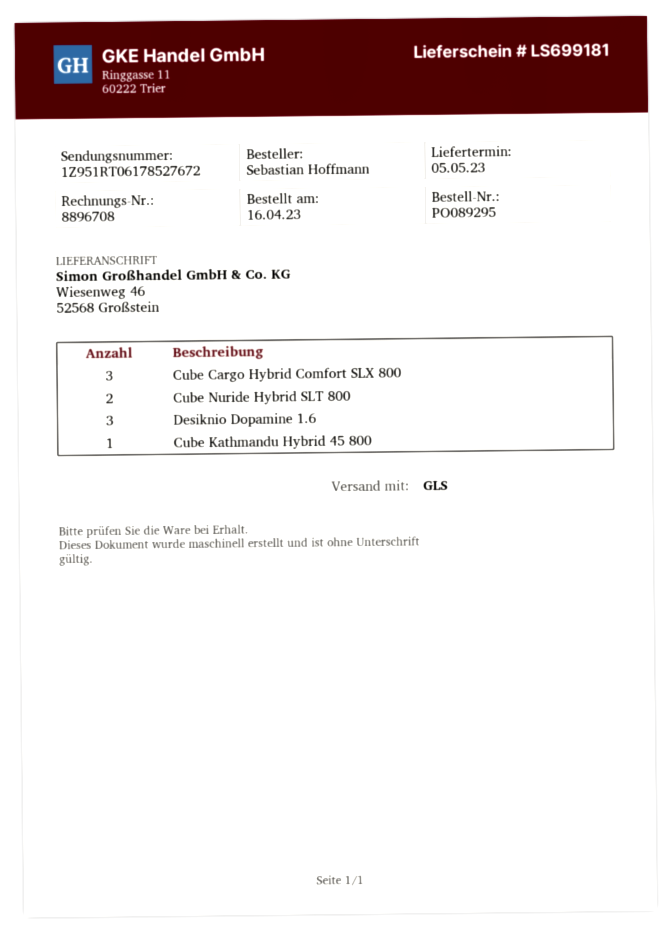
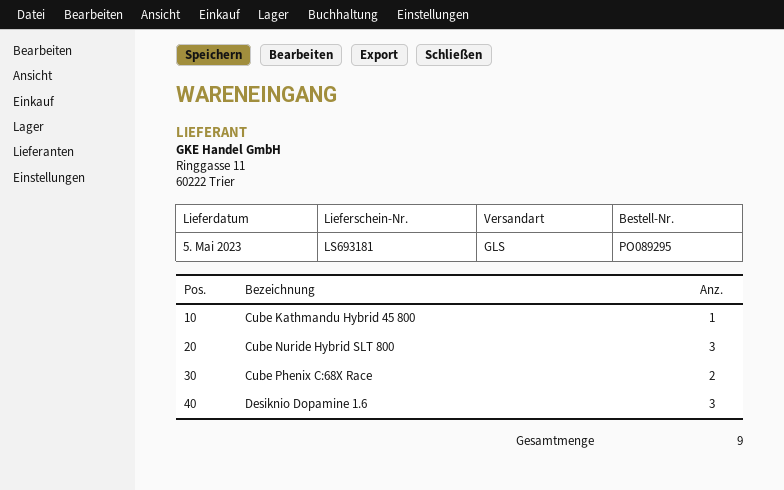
delivery note number: LS699181 -> LS693181
Cube Cargo Hybrid Comfort SLX 800: 3 -> none
Cube Nuride Hybrid SLT 800: 2 -> 3
Cube Phenix C:68X Race: none -> 2

